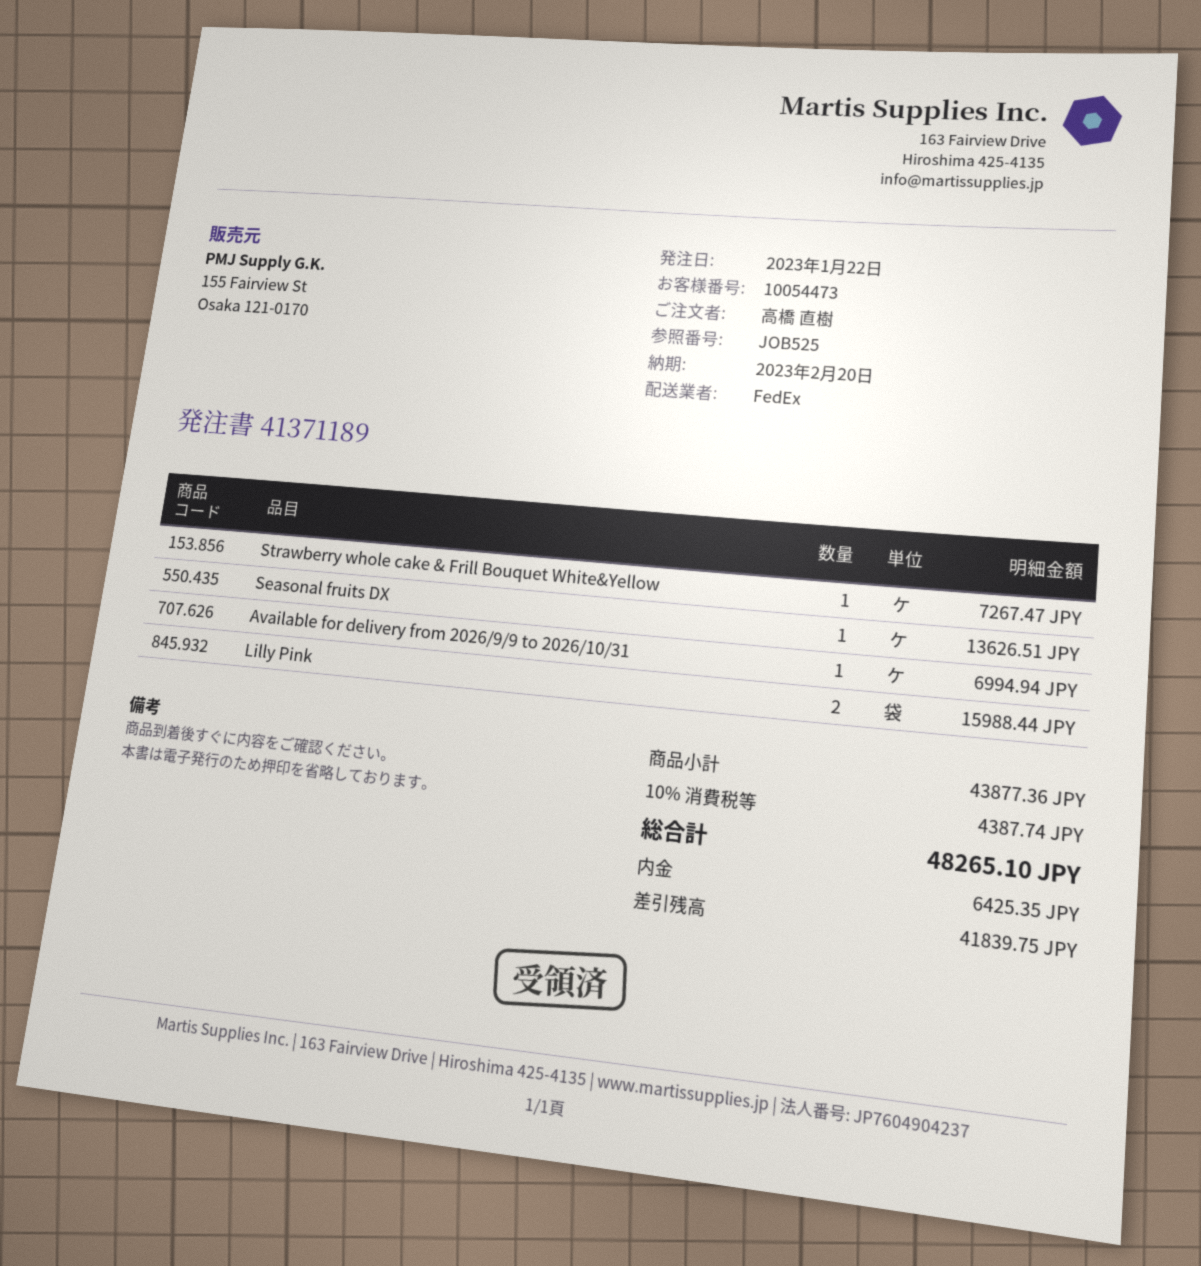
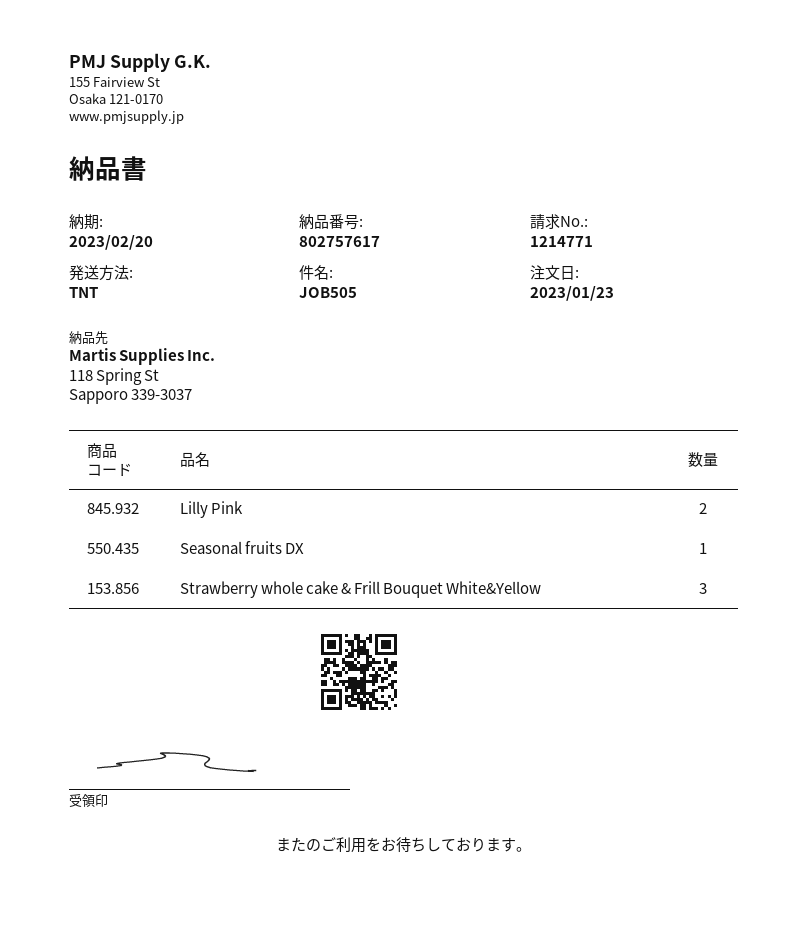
order date: 2023-01-22 -> 2023-01-23
reference: JOB525 -> JOB505
shipping method: FedEx -> TNT
Strawberry whole cake & Frill Bouquet White&Yellow: 1 -> 3
Available for delivery from 2026/9/9 to 2026/10/31: 1 -> none

